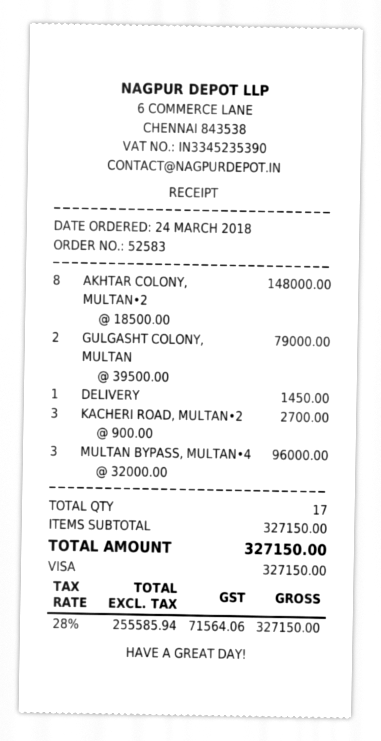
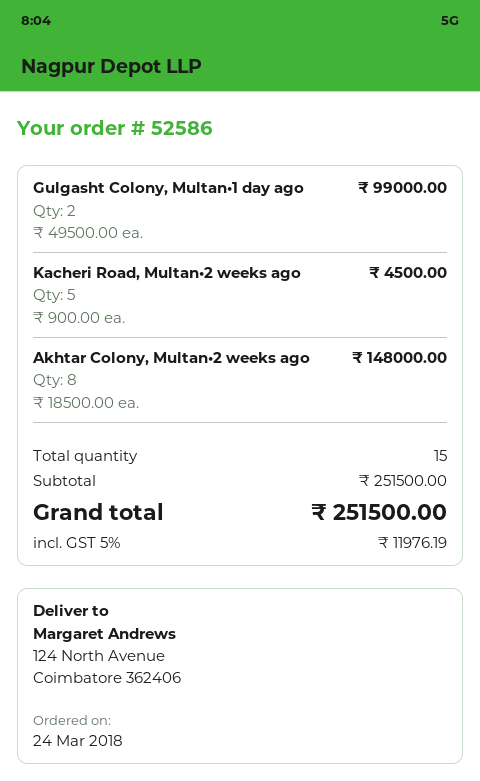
order number: 52583 -> 52586
GULGASHT COLONY, MULTAN: 2 x 39500.00 = 79000.00 -> 2 x 49500.00 = 99000.00
DELIVERY: 1 x 1450.00 = 1450.00 -> none
KACHERI ROAD, MULTAN•2: 3 x 900.00 = 2700.00 -> 5 x 900.00 = 4500.00
MULTAN BYPASS, MULTAN•4: 3 x 32000.00 = 96000.00 -> none
total quantity: 17 -> 15
subtotal: 327150.00 -> 251500.00
tax: 28% = 71564.06 -> 5% = 11976.19
total: 327150.00 -> 251500.00

